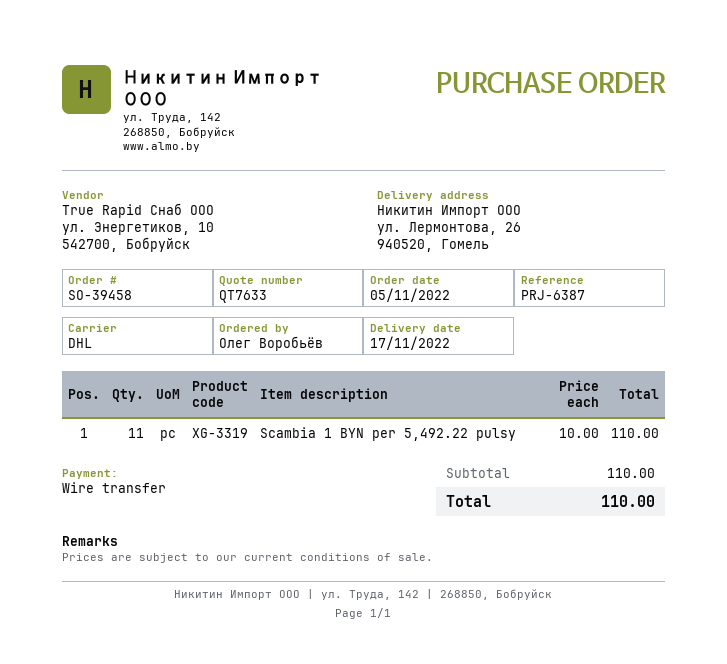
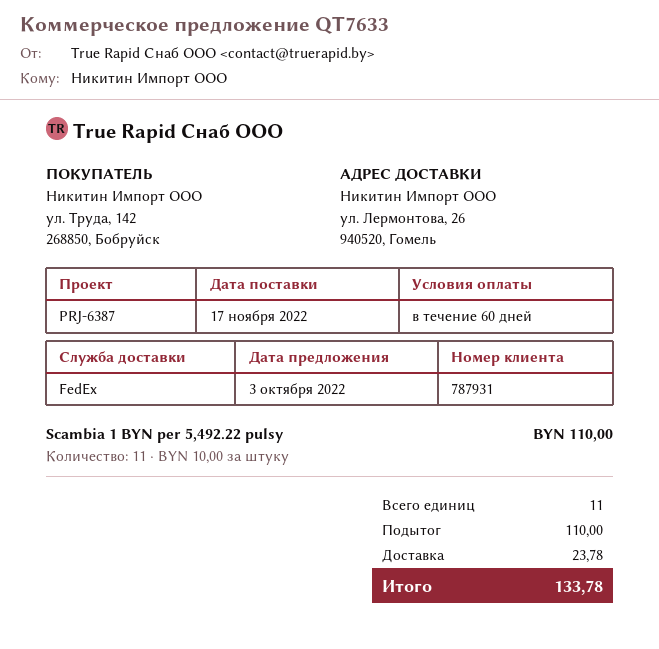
shipping method: DHL -> FedEx
shipping: none -> 23.78
total: 110.00 -> 133.78

